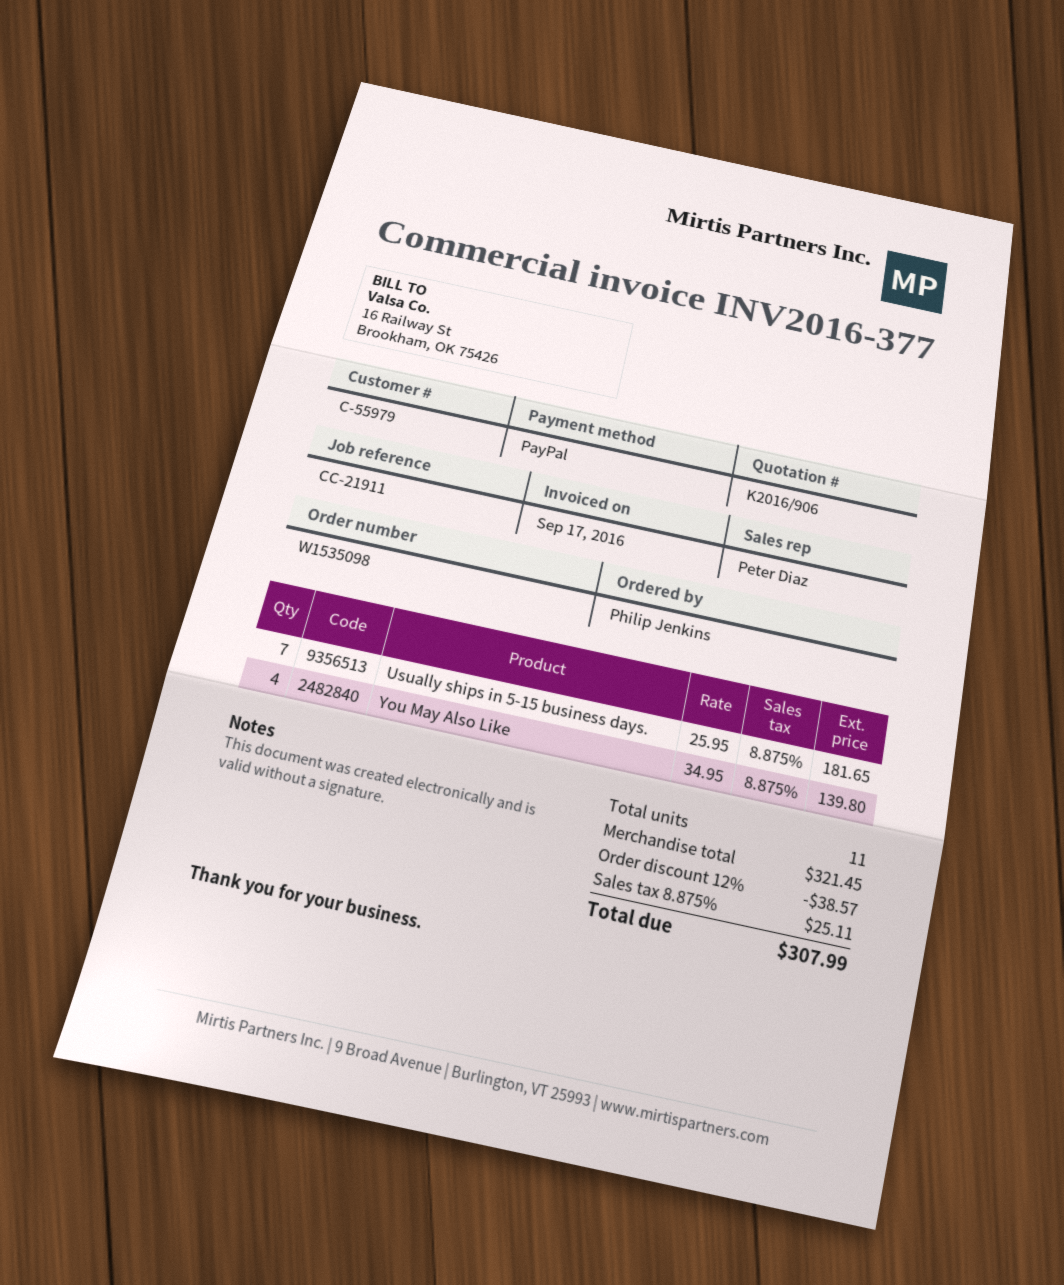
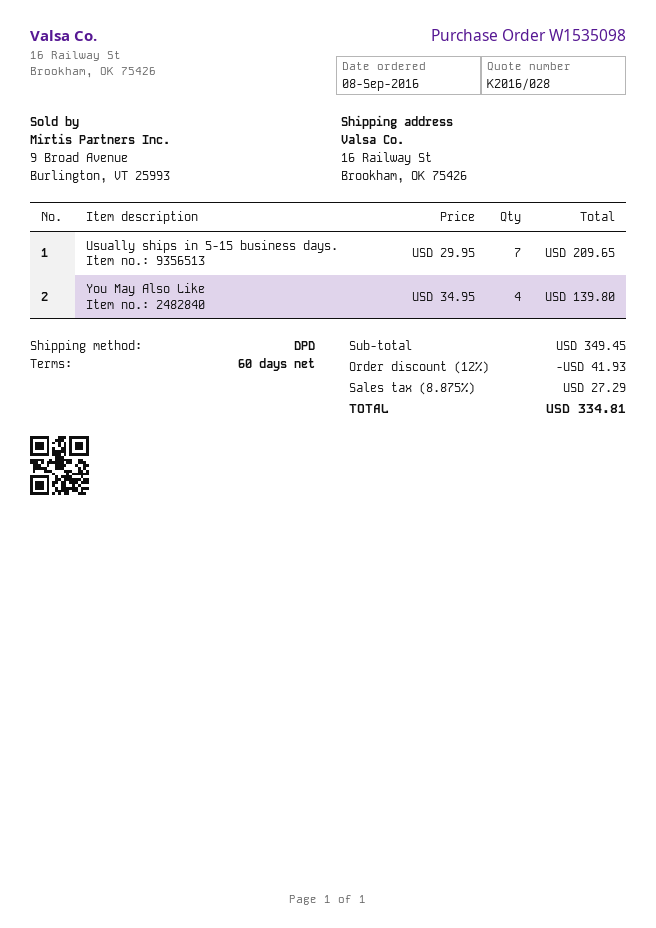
quote number: K2016/906 -> K2016/028
Usually ships in 5-15 business days.: 7 x 25.95 = 181.65 -> 7 x 29.95 = 209.65
subtotal: 321.45 -> 349.45
discount: 12% = 38.57 -> 12% = 41.93
tax: 8.875% = 25.11 -> 8.875% = 27.29
total: 307.99 -> 334.81

